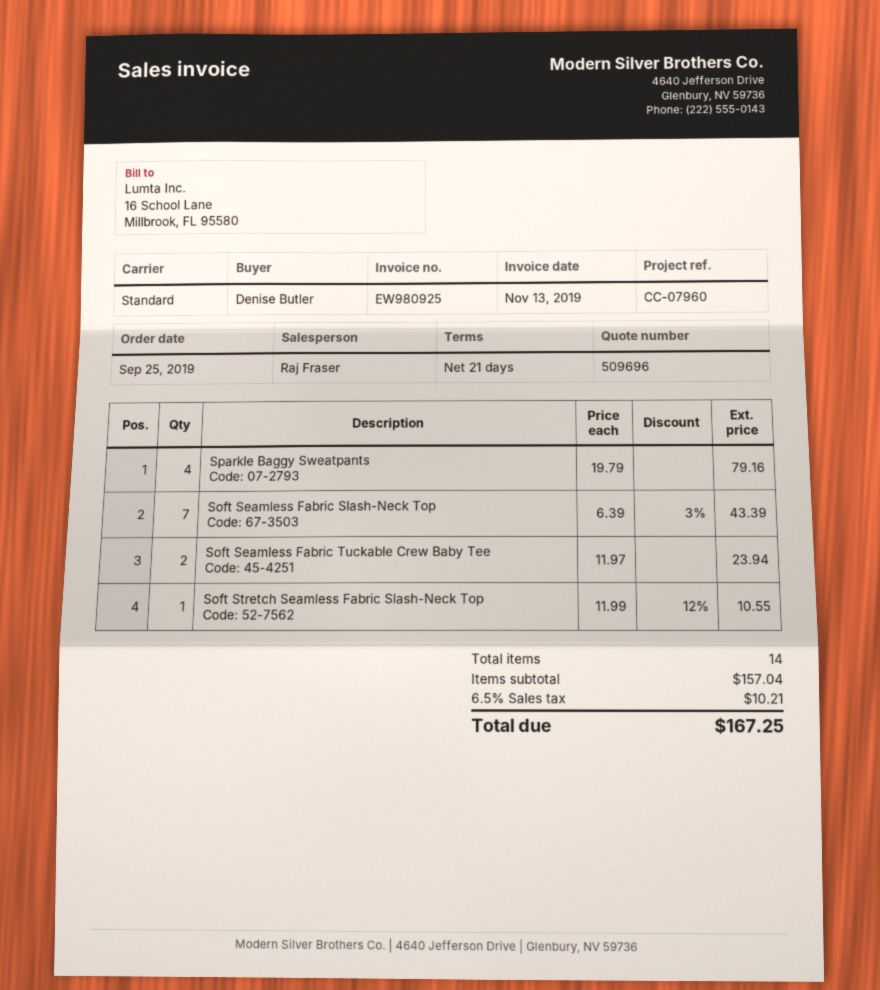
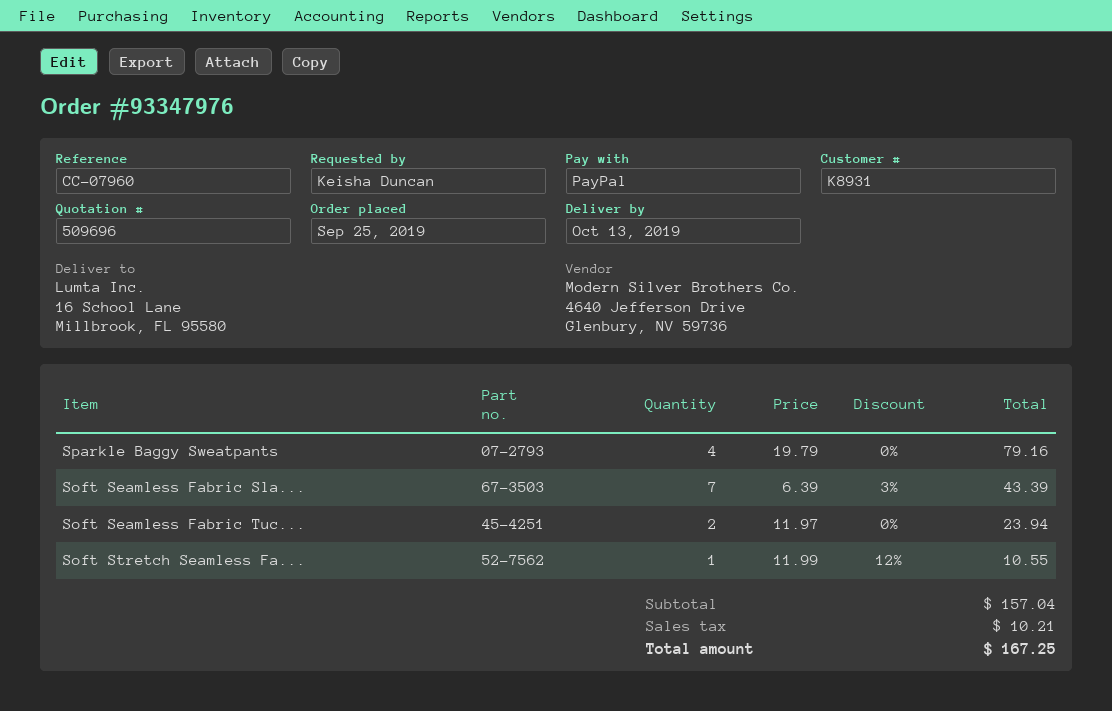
ordered by: Denise Butler -> Keisha Duncan

